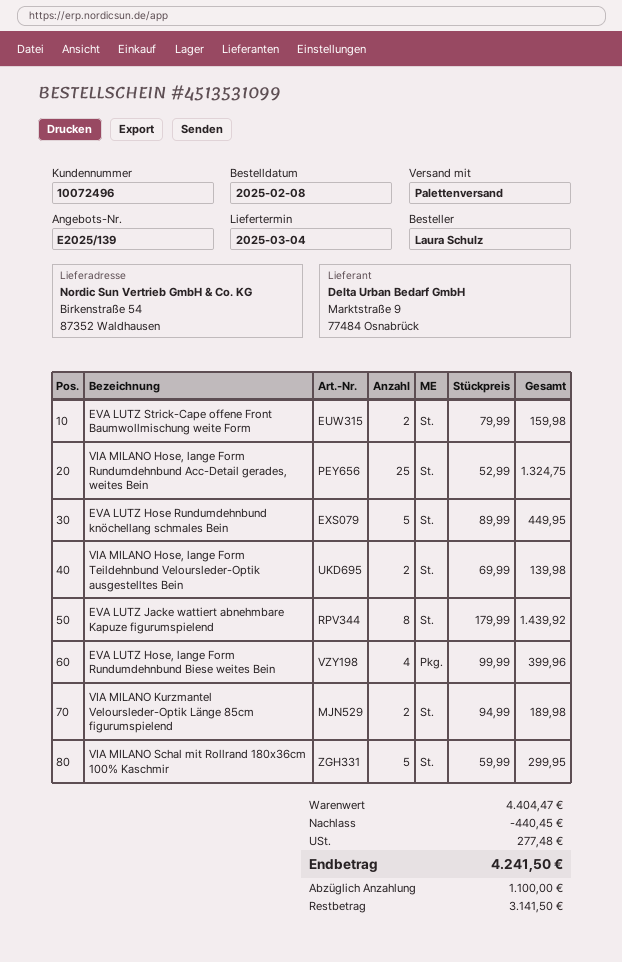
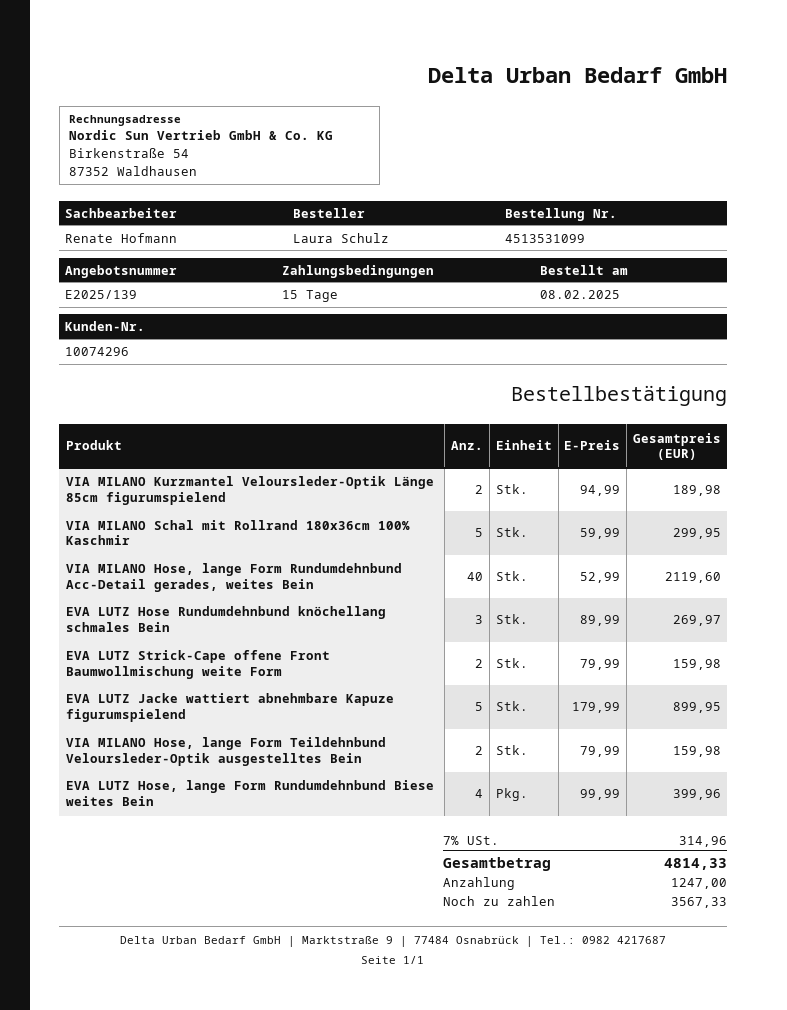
customer number: 10072496 -> 10074296
VIA MILANO Hose, lange Form Rundumdehnbund Acc-Detail gerades, weites Bein: 25 x 52.99 = 1324.75 -> 40 x 52.99 = 2119.60
EVA LUTZ Hose Rundumdehnbund knöchellang schmales Bein: 5 x 89.99 = 449.95 -> 3 x 89.99 = 269.97
VIA MILANO Hose, lange Form Teildehnbund Veloursleder-Optik ausgestelltes Bein: 2 x 69.99 = 139.98 -> 2 x 79.99 = 159.98
EVA LUTZ Jacke wattiert abnehmbare Kapuze figurumspielend: 8 x 179.99 = 1439.92 -> 5 x 179.99 = 899.95
discount: 440.45 -> none
tax: 277.48 -> 314.96
total: 4241.50 -> 4814.33
deposit: 1100.00 -> 1247.00
balance: 3141.50 -> 3567.33

